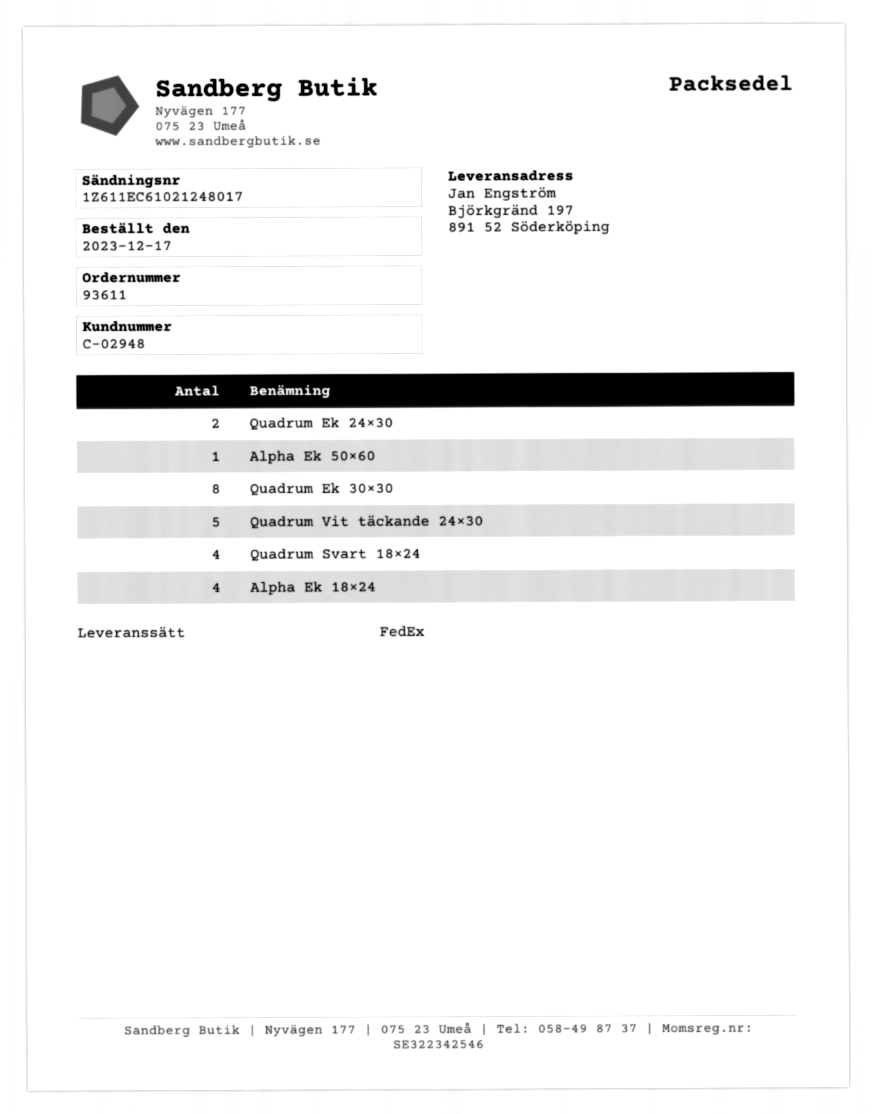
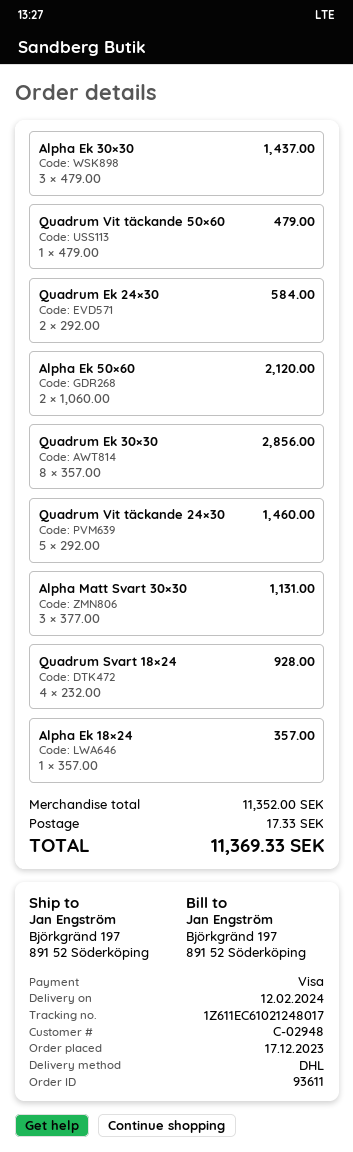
shipping method: FedEx -> DHL
Alpha Ek 50×60: 1 -> 2
Alpha Ek 18×24: 4 -> 1
Alpha Ek 30×30: none -> 3
Quadrum Vit täckande 50×60: none -> 1
Alpha Matt Svart 30×30: none -> 3

